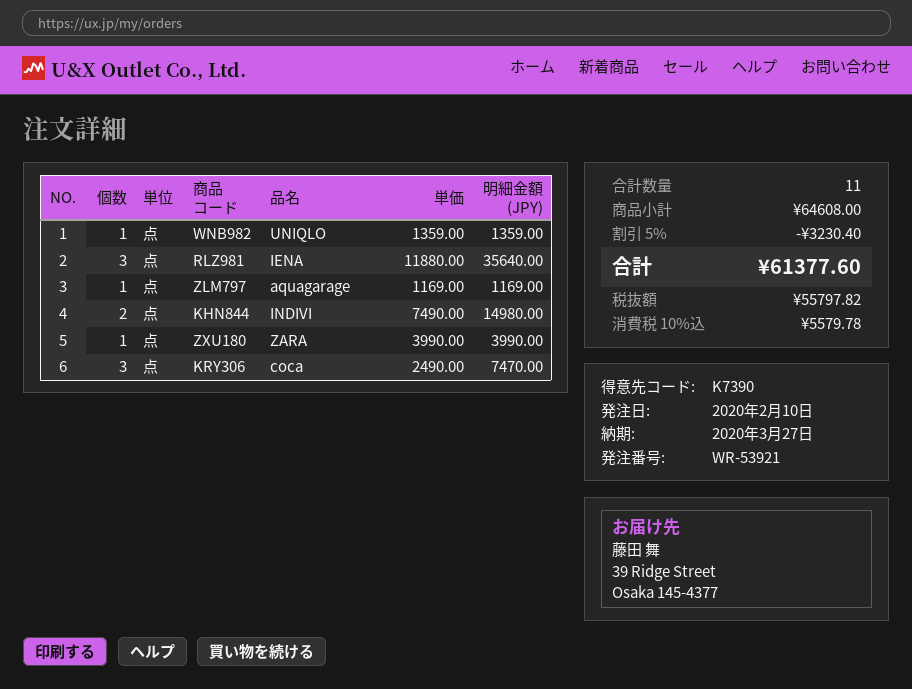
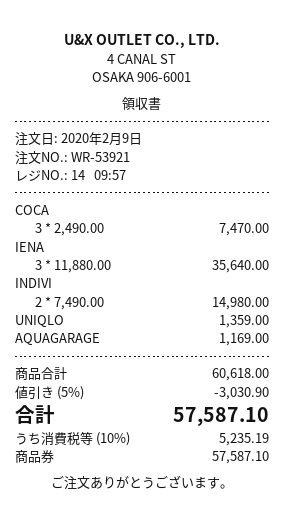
order date: 2020-02-10 -> 2020-02-09
ZARA: 1 x 3990.00 = 3990.00 -> none
subtotal: 64608.00 -> 60618.00
discount: 5% = 3230.40 -> 5% = 3030.90
tax: 10% = 5579.78 -> 10% = 5235.19
total: 61377.60 -> 57587.10

